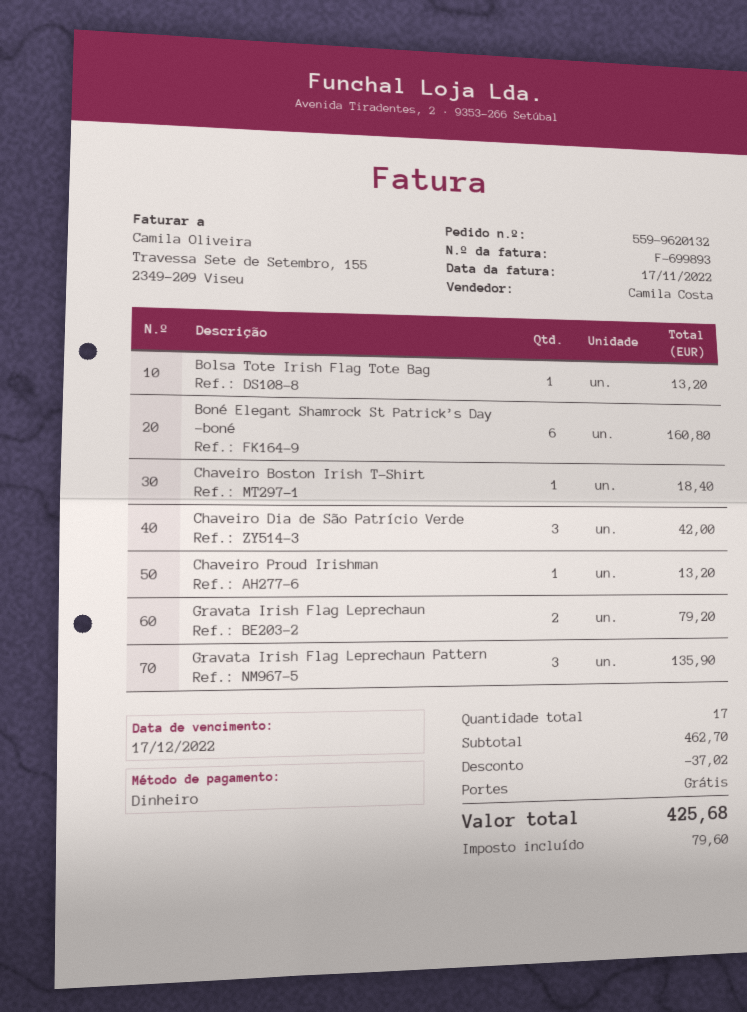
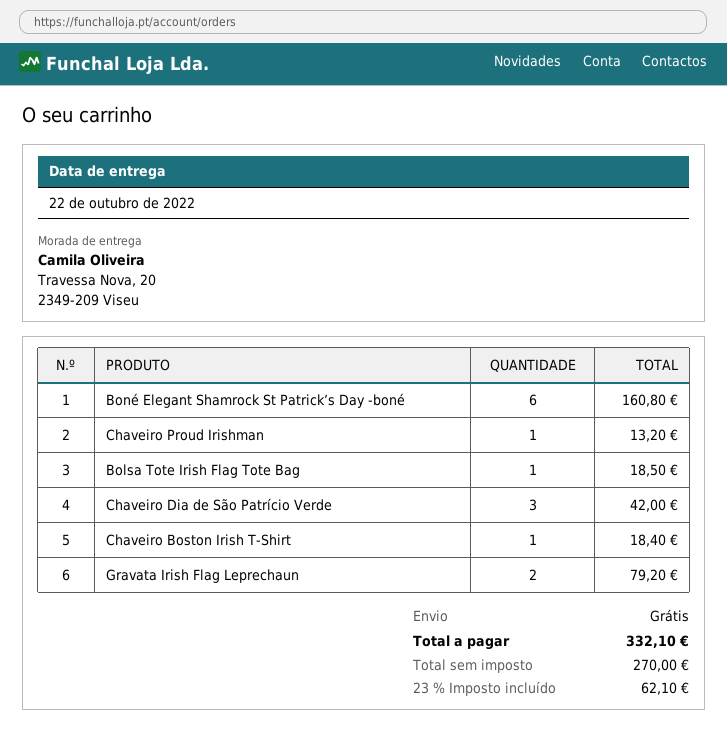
Bolsa Tote Irish Flag Tote Bag: 1 for 13.20 -> 1 for 18.50
Gravata Irish Flag Leprechaun Pattern: 3 for 135.90 -> none
discount: 37.02 -> none
tax: 79.60 -> 62.10
total: 425.68 -> 332.10

